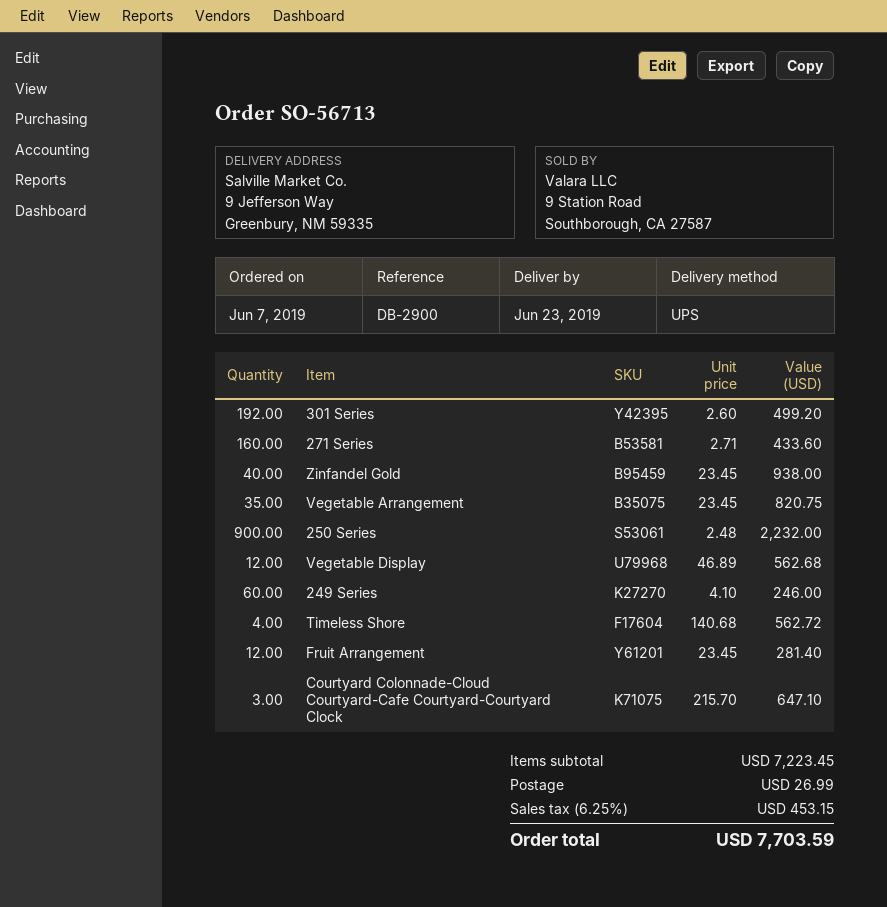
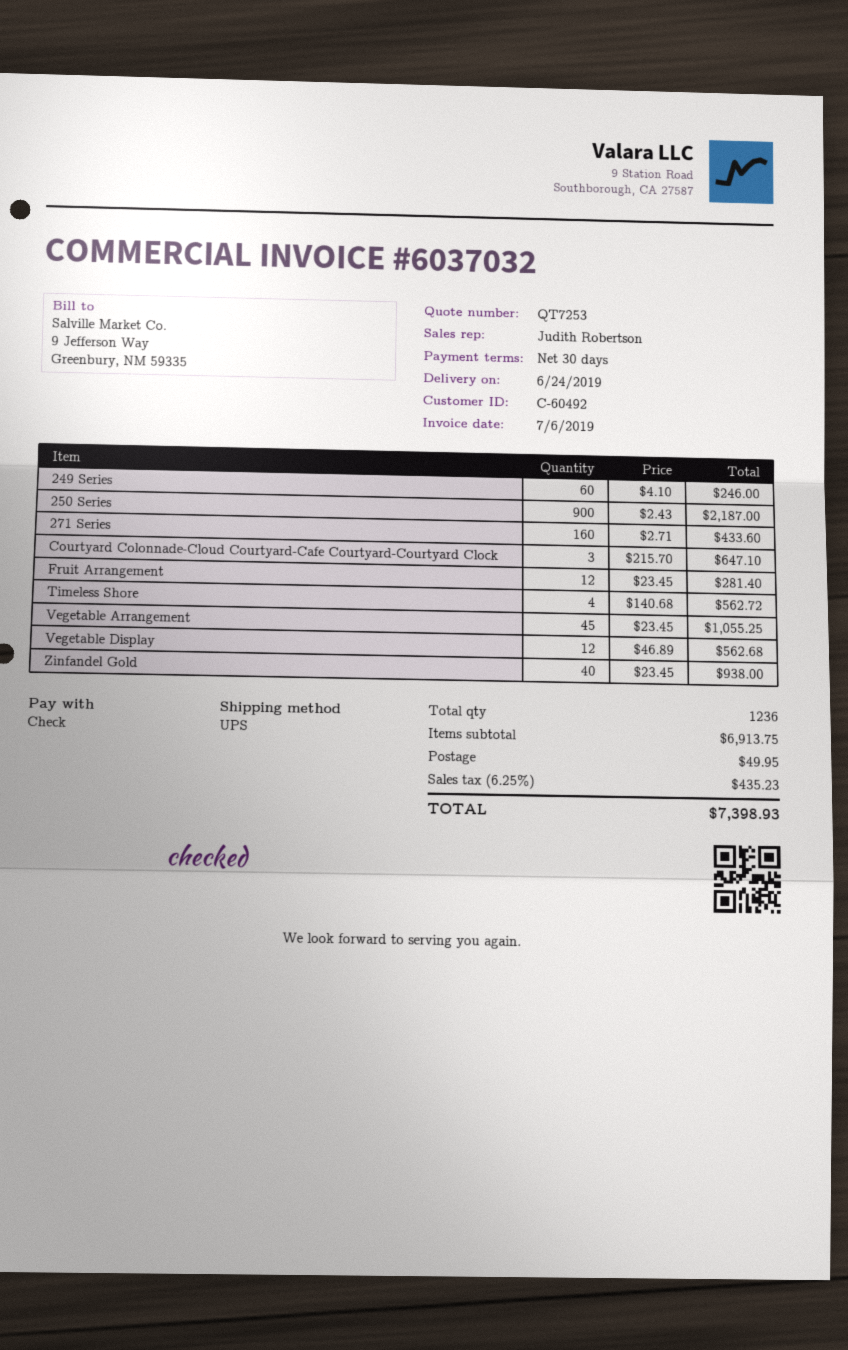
delivery date: 2019-06-23 -> 2019-06-24
301 Series: 192 x 2.60 = 499.20 -> none
Vegetable Arrangement: 35 x 23.45 = 820.75 -> 45 x 23.45 = 1055.25
250 Series: 900 x 2.48 = 2232.00 -> 900 x 2.43 = 2187.00
subtotal: 7223.45 -> 6913.75
shipping: 26.99 -> 49.95
tax: 6.25% = 453.15 -> 6.25% = 435.23
total: 7703.59 -> 7398.93

